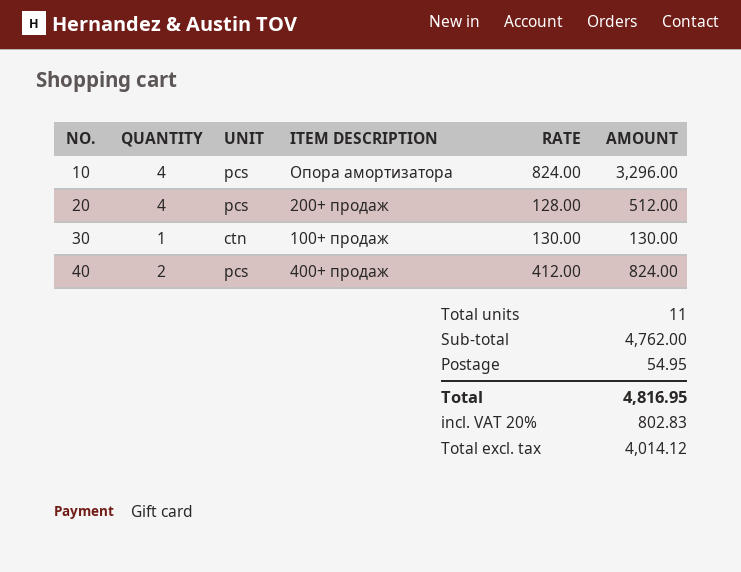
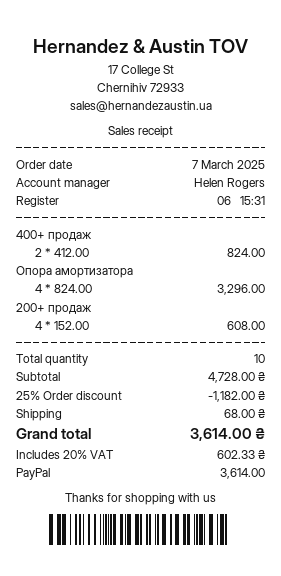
payment method: gift card -> PayPal
200+ продаж: 4 x 128.00 = 512.00 -> 4 x 152.00 = 608.00
100+ продаж: 1 x 130.00 = 130.00 -> none
total quantity: 11 -> 10
subtotal: 4762.00 -> 4728.00
discount: none -> 25% = 1182.00
shipping: 54.95 -> 68.00
tax: 20% = 802.83 -> 20% = 602.33
total: 4816.95 -> 3614.00

